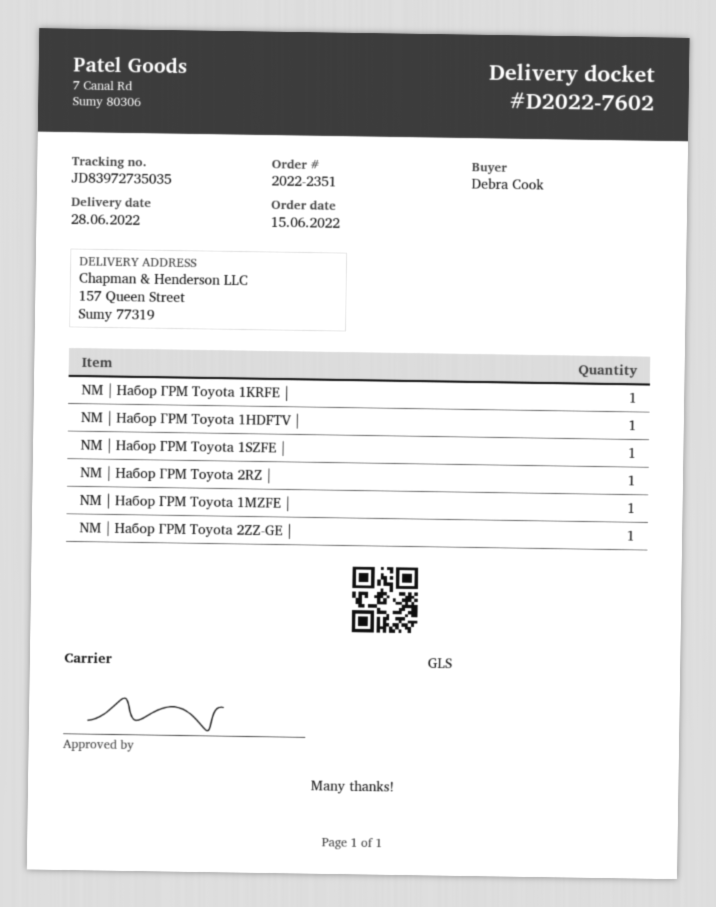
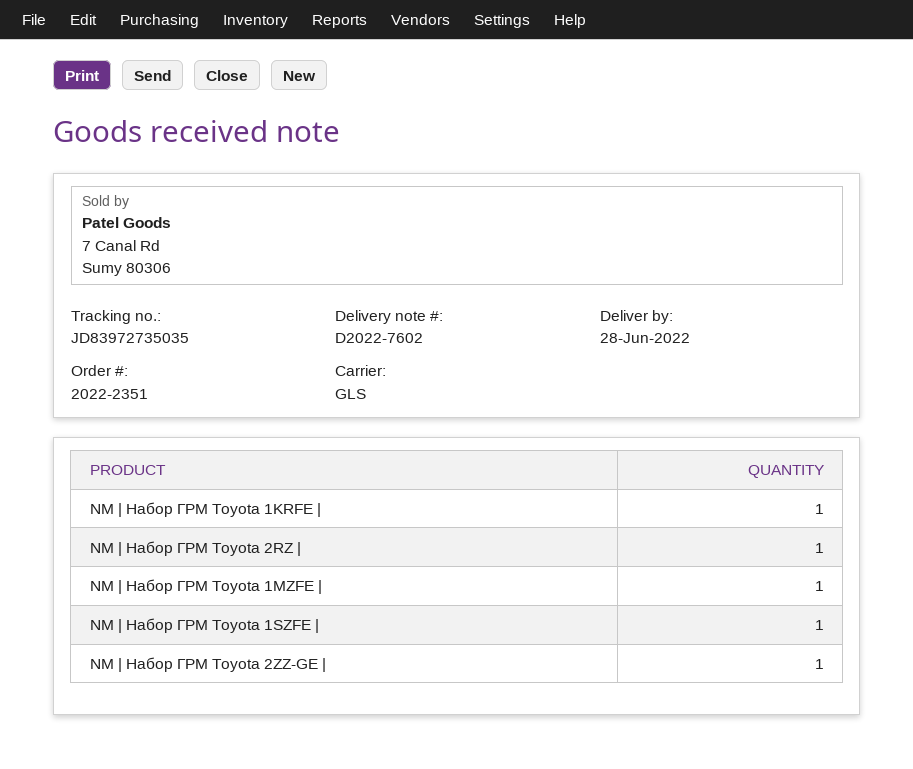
NM | Набор ГРМ Toyota 1HDFTV |: 1 -> none

